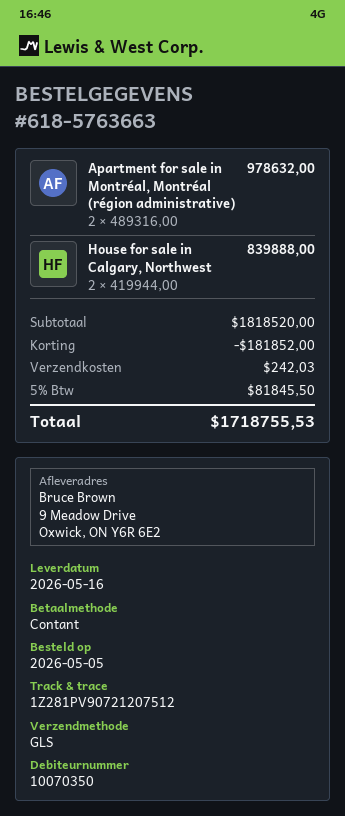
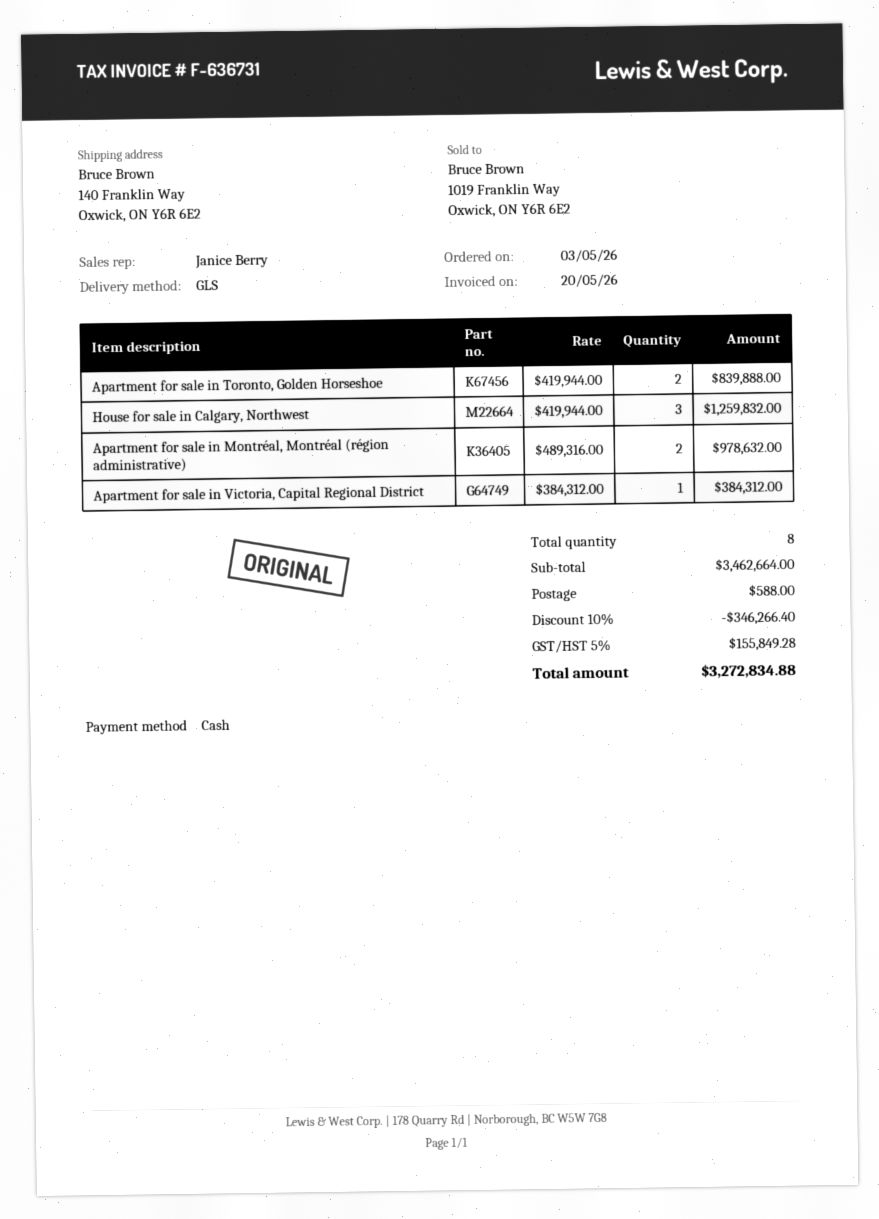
order date: 2026-05-05 -> 2026-05-03
ship to: 9 Meadow Drive, Oxwick, ON Y6R 6E2 -> 140 Franklin Way, Oxwick, ON Y6R 6E2
House for sale in Calgary, Northwest: 2 x 419944.00 = 839888.00 -> 3 x 419944.00 = 1259832.00
Apartment for sale in Toronto, Golden Horseshoe: none -> 2 x 419944.00 = 839888.00
Apartment for sale in Victoria, Capital Regional District: none -> 1 x 384312.00 = 384312.00
subtotal: 1818520.00 -> 3462664.00
discount: 181852.00 -> 346266.40
shipping: 242.03 -> 588.00
tax: 5% = 81845.50 -> 5% = 155849.28
total: 1718755.53 -> 3272834.88

